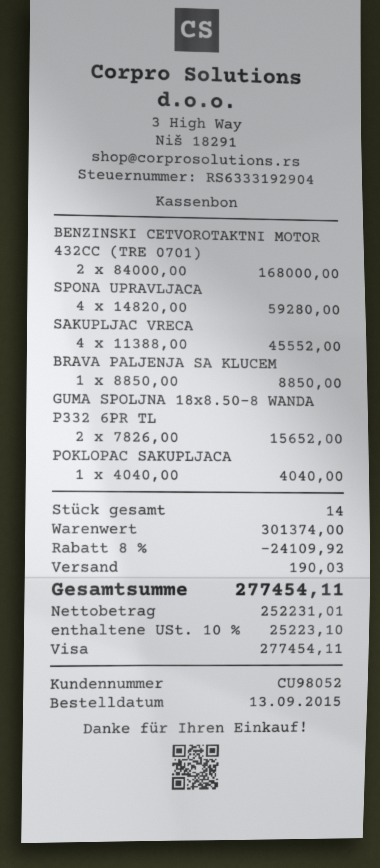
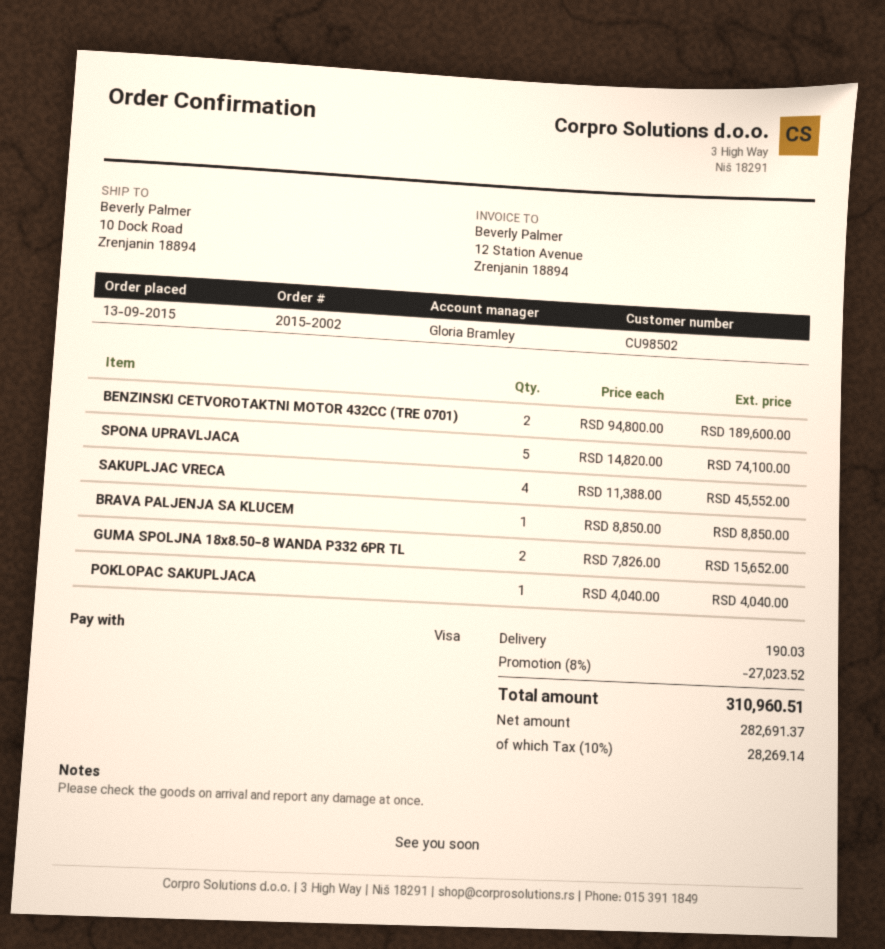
customer number: CU98052 -> CU98502
BENZINSKI CETVOROTAKTNI MOTOR 432CC (TRE 0701): 2 x 84000.00 = 168000.00 -> 2 x 94800.00 = 189600.00
SPONA UPRAVLJACA: 4 x 14820.00 = 59280.00 -> 5 x 14820.00 = 74100.00
discount: 8% = 24109.92 -> 8% = 27023.52
net: 252231.01 -> 282691.37
tax: 10% = 25223.10 -> 10% = 28269.14
total: 277454.11 -> 310960.51

